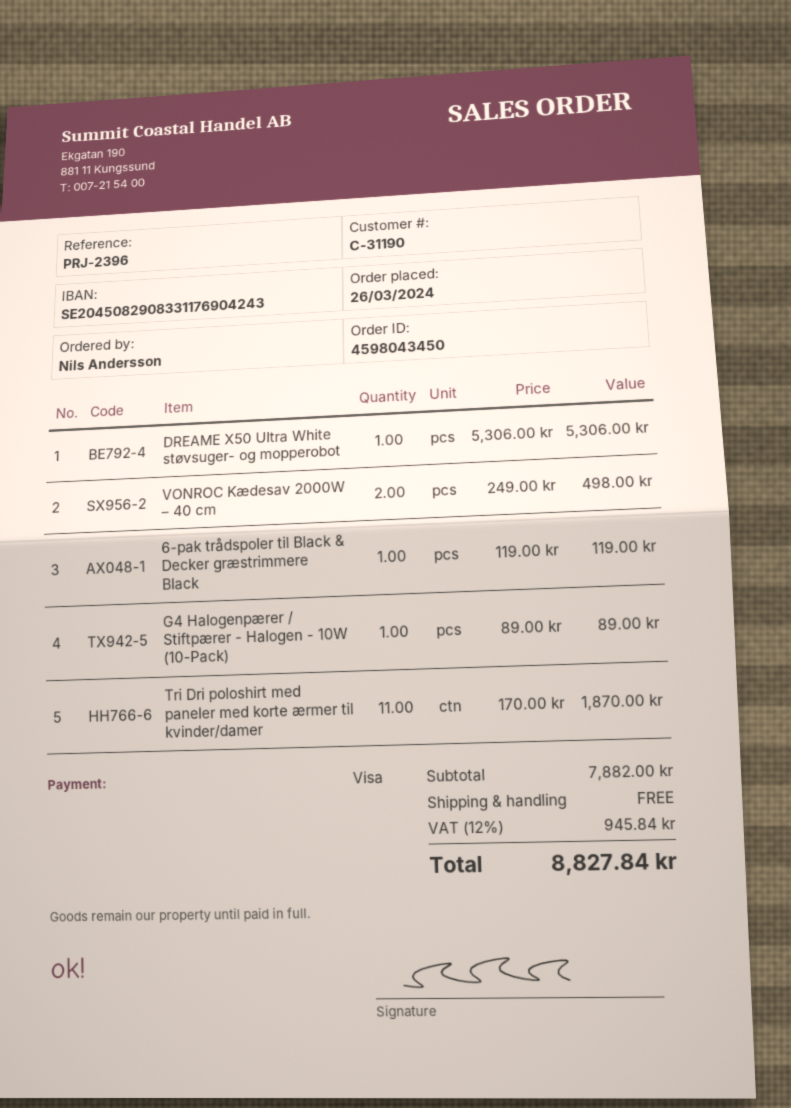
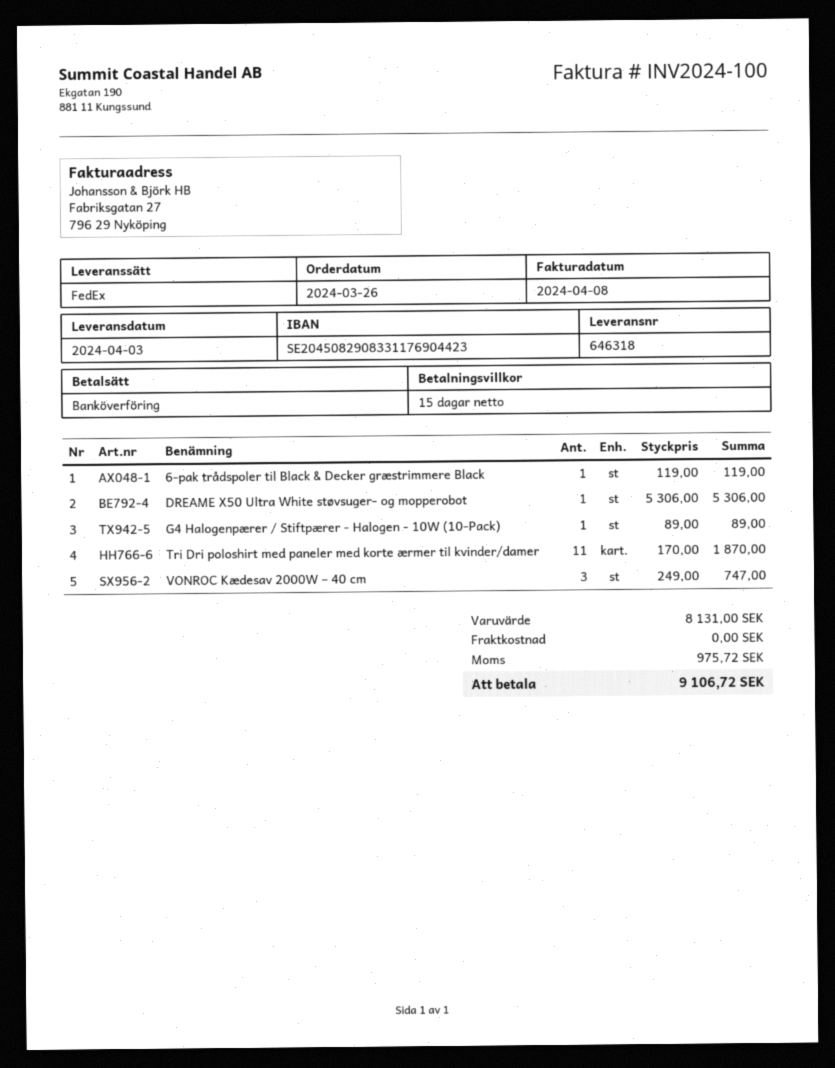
payment method: Visa -> bank transfer
bank account: SE2045082908331176904243 -> SE2045082908331176904423
VONROC Kædesav 2000W – 40 cm: 2 x 249.00 = 498.00 -> 3 x 249.00 = 747.00
subtotal: 7882.00 -> 8131.00
tax: 945.84 -> 975.72
total: 8827.84 -> 9106.72

